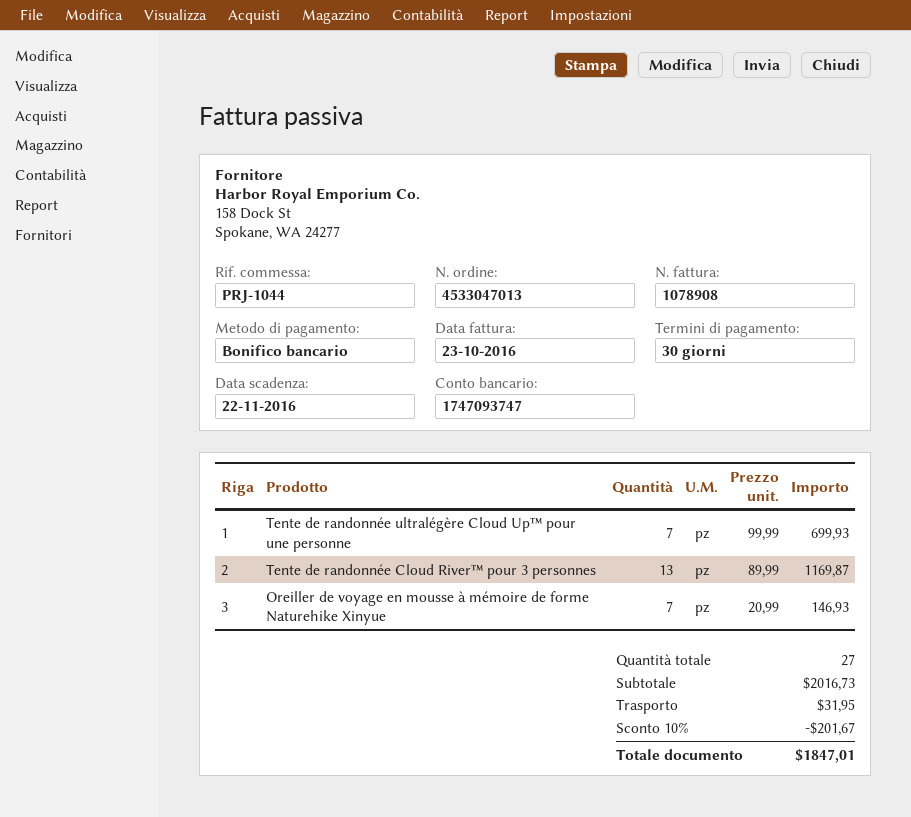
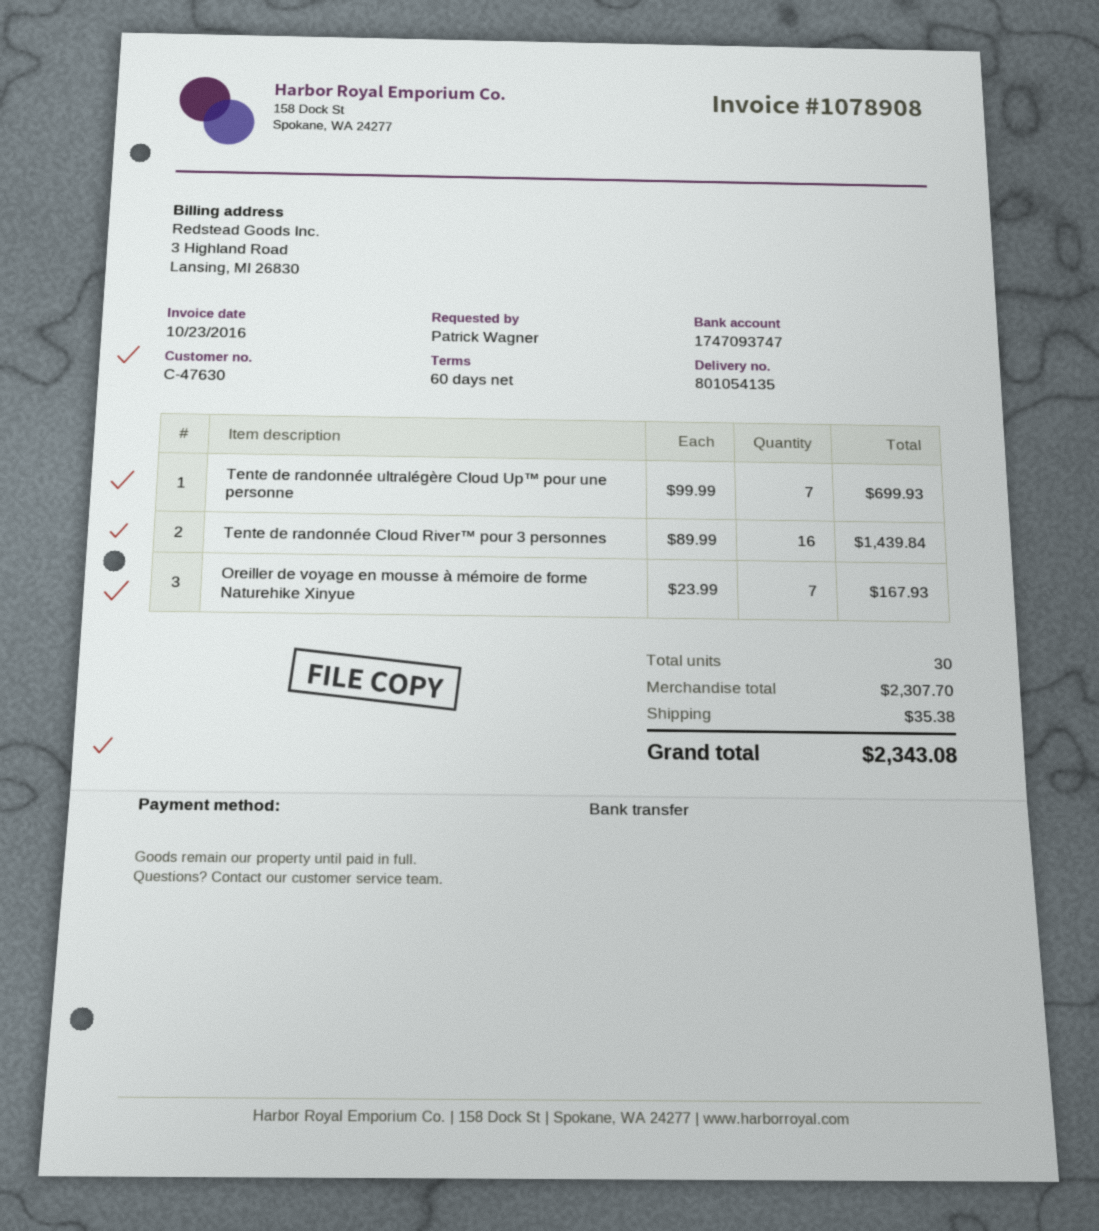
payment terms: 30 days -> 60 days
Tente de randonnée Cloud River™ pour 3 personnes: 13 x 89.99 = 1169.87 -> 16 x 89.99 = 1439.84
Oreiller de voyage en mousse à mémoire de forme Naturehike Xinyue: 7 x 20.99 = 146.93 -> 7 x 23.99 = 167.93
total quantity: 27 -> 30
subtotal: 2016.73 -> 2307.70
discount: 10% = 201.67 -> none
shipping: 31.95 -> 35.38
total: 1847.01 -> 2343.08

